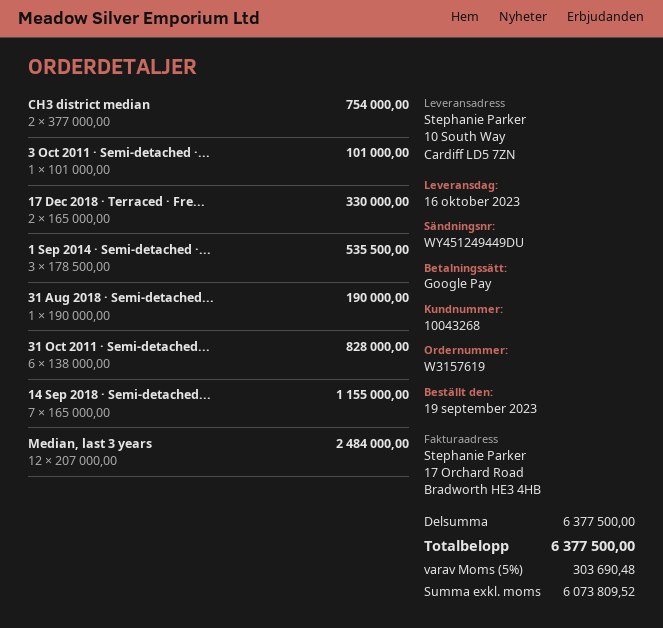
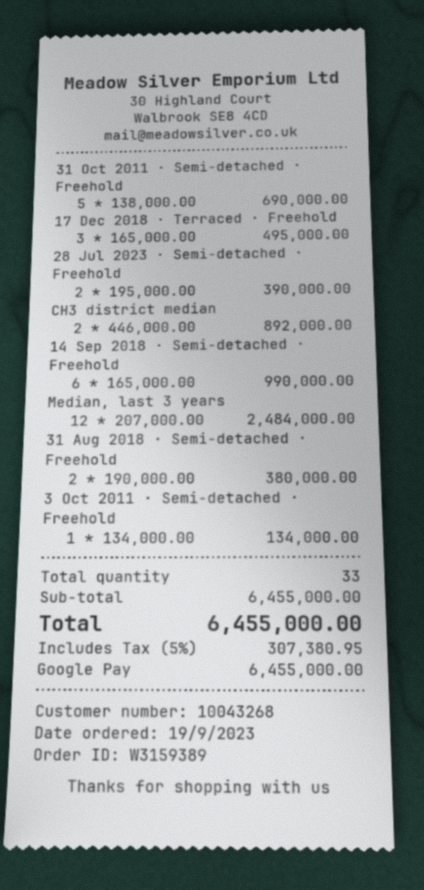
order number: W3157619 -> W3159389
CH3 district median: 2 x 377000.00 = 754000.00 -> 2 x 446000.00 = 892000.00
3 Oct 2011 · Semi-detached ·...: 1 x 101000.00 = 101000.00 -> 1 x 134000.00 = 134000.00
17 Dec 2018 · Terraced · Fre...: 2 x 165000.00 = 330000.00 -> 3 x 165000.00 = 495000.00
1 Sep 2014 · Semi-detached ·...: 3 x 178500.00 = 535500.00 -> none
31 Aug 2018 · Semi-detached...: 1 x 190000.00 = 190000.00 -> 2 x 190000.00 = 380000.00
31 Oct 2011 · Semi-detached...: 6 x 138000.00 = 828000.00 -> 5 x 138000.00 = 690000.00
14 Sep 2018 · Semi-detached...: 7 x 165000.00 = 1155000.00 -> 6 x 165000.00 = 990000.00
28 Jul 2023 · Semi-detached · Freehold: none -> 2 x 195000.00 = 390000.00
subtotal: 6377500.00 -> 6455000.00
tax: 5% = 303690.48 -> 5% = 307380.95
total: 6377500.00 -> 6455000.00

